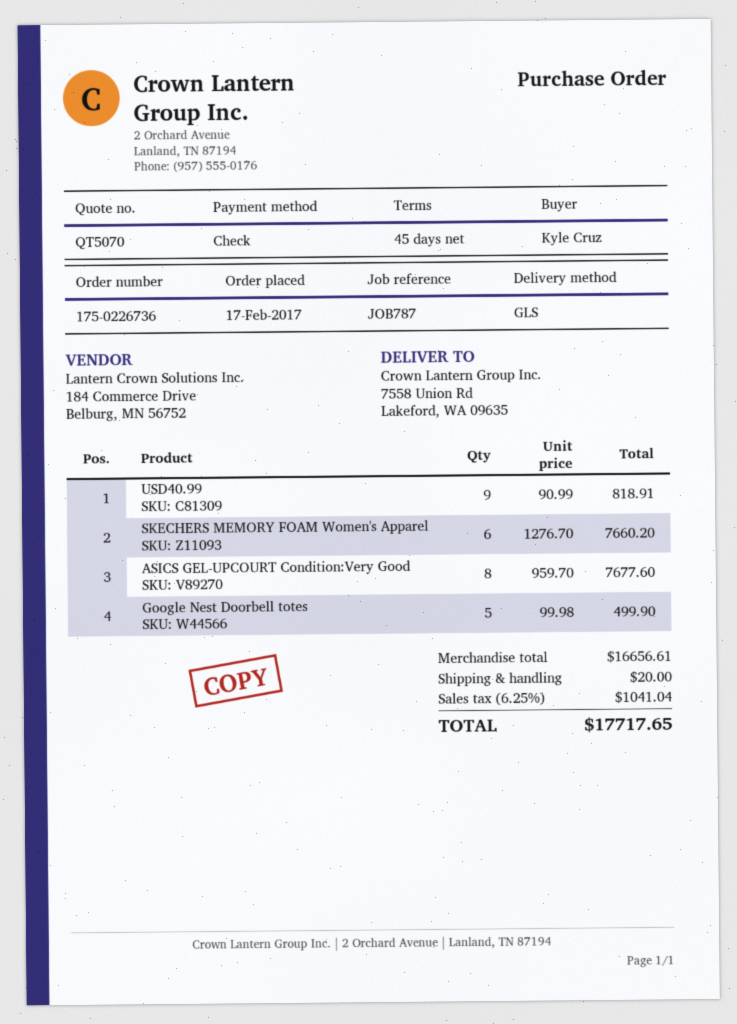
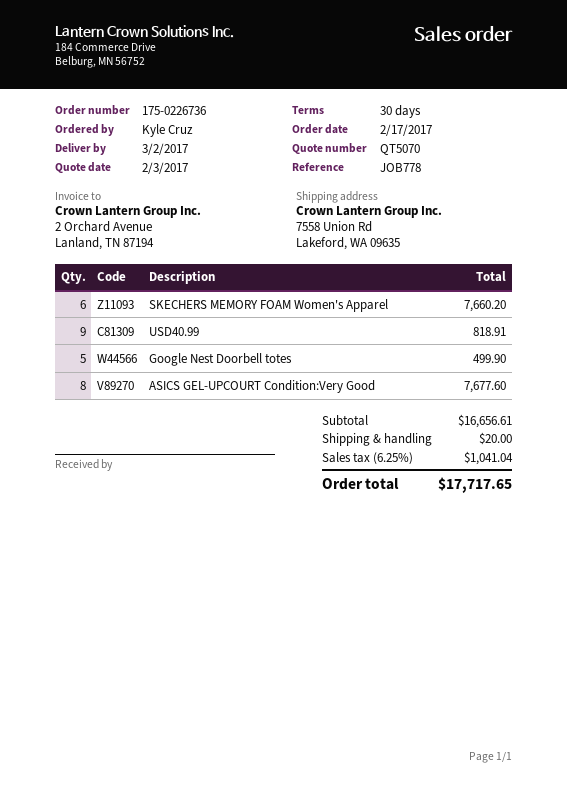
payment terms: 45 days -> 30 days
reference: JOB787 -> JOB778

